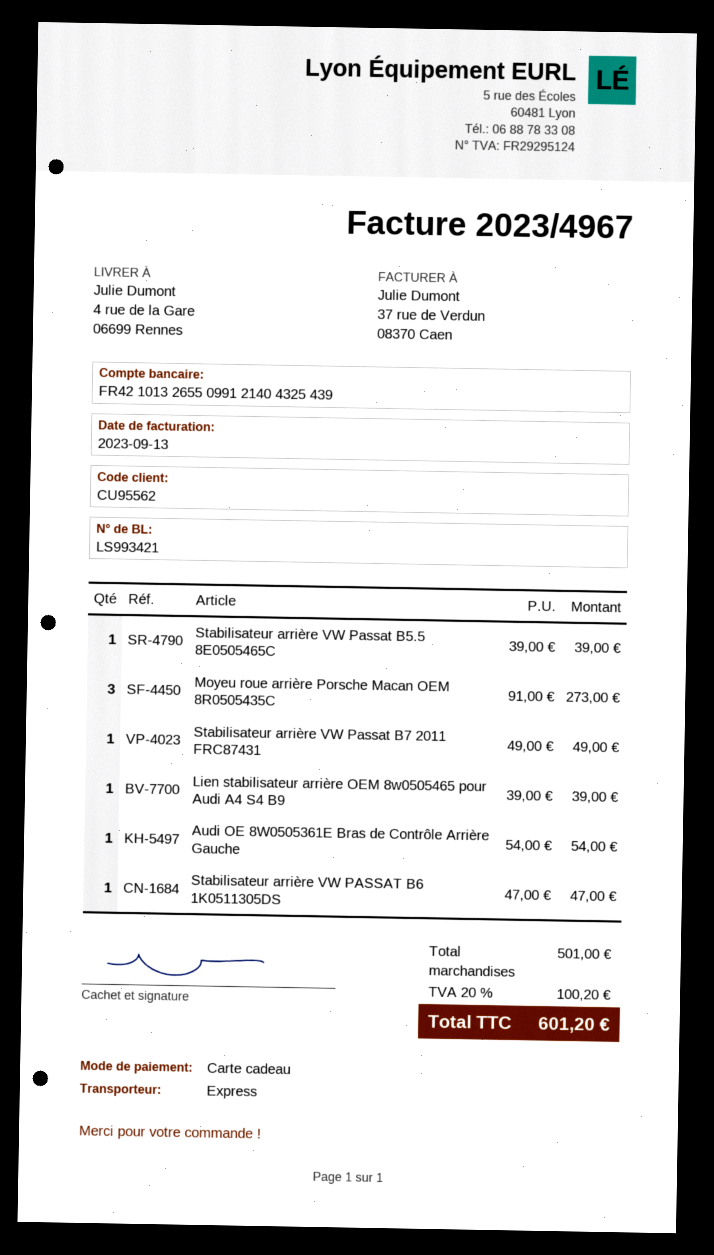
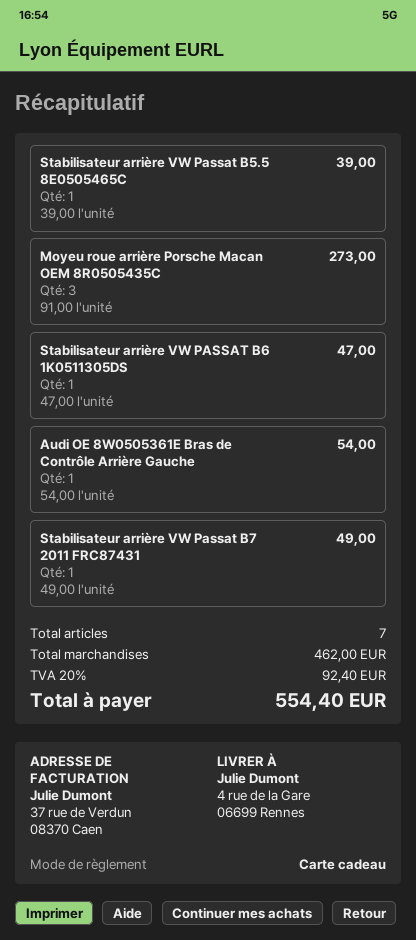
Lien stabilisateur arrière OEM 8w0505465 pour Audi A4 S4 B9: 1 x 39.00 = 39.00 -> none
subtotal: 501.00 -> 462.00
tax: 20% = 100.20 -> 20% = 92.40
total: 601.20 -> 554.40

